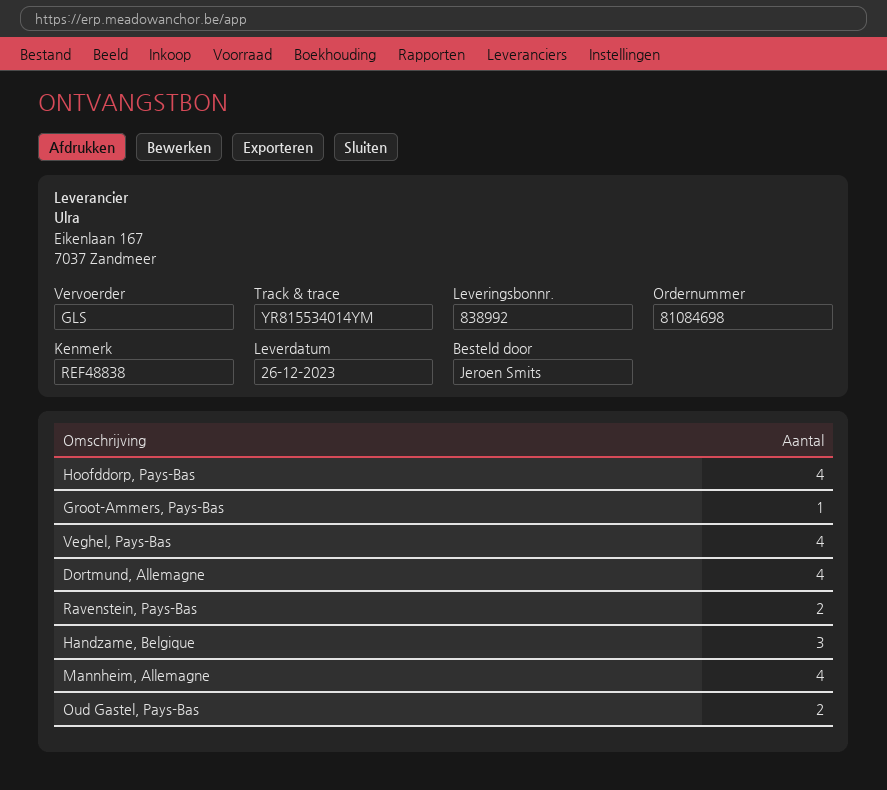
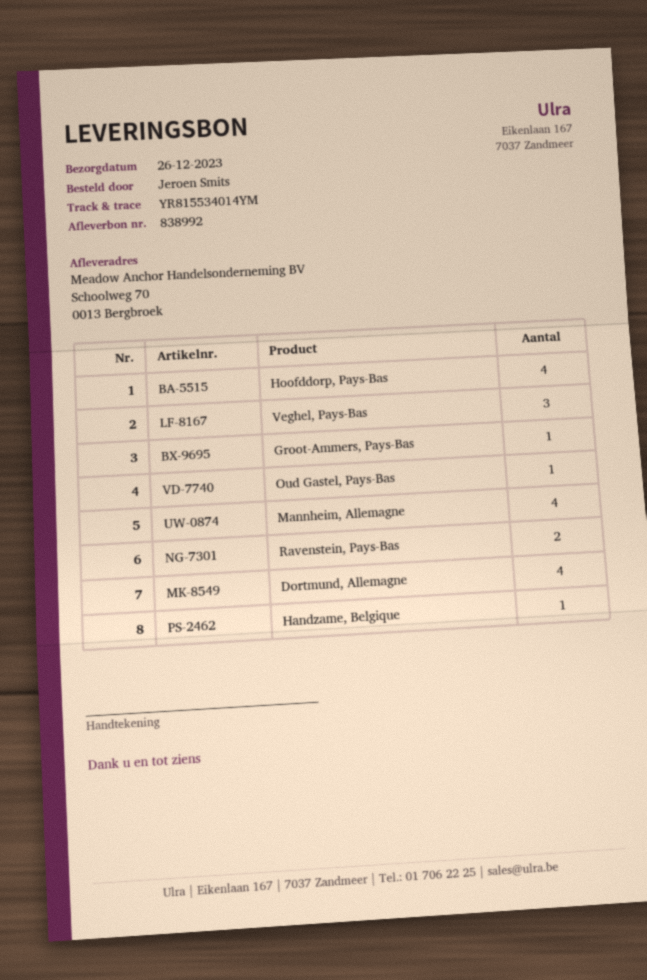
Veghel, Pays-Bas: 4 -> 3
Handzame, Belgique: 3 -> 1
Oud Gastel, Pays-Bas: 2 -> 1

